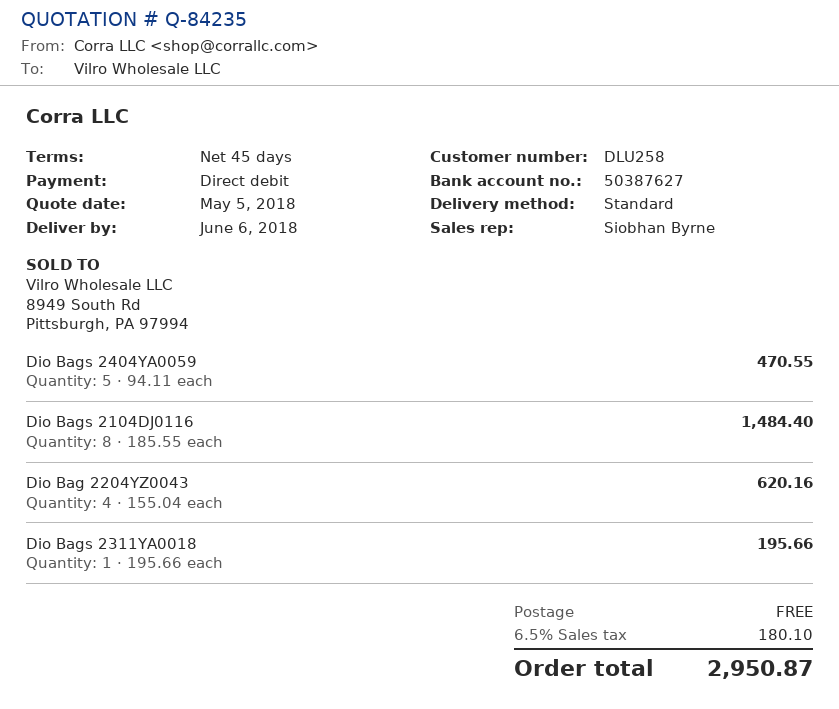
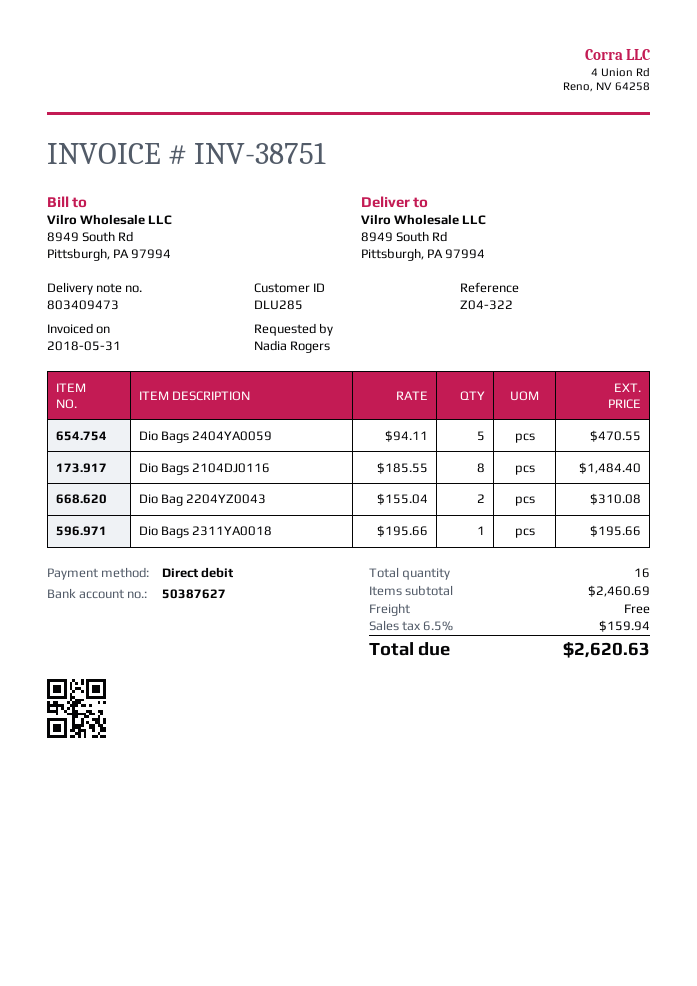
customer number: DLU258 -> DLU285
Dio Bag 2204YZ0043: 4 x 155.04 = 620.16 -> 2 x 155.04 = 310.08
tax: 6.5% = 180.10 -> 6.5% = 159.94
total: 2950.87 -> 2620.63

